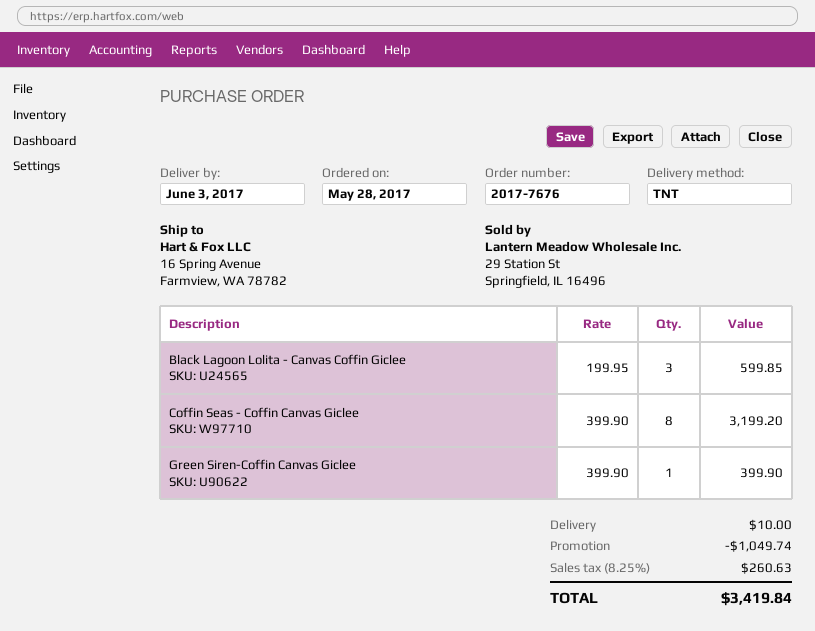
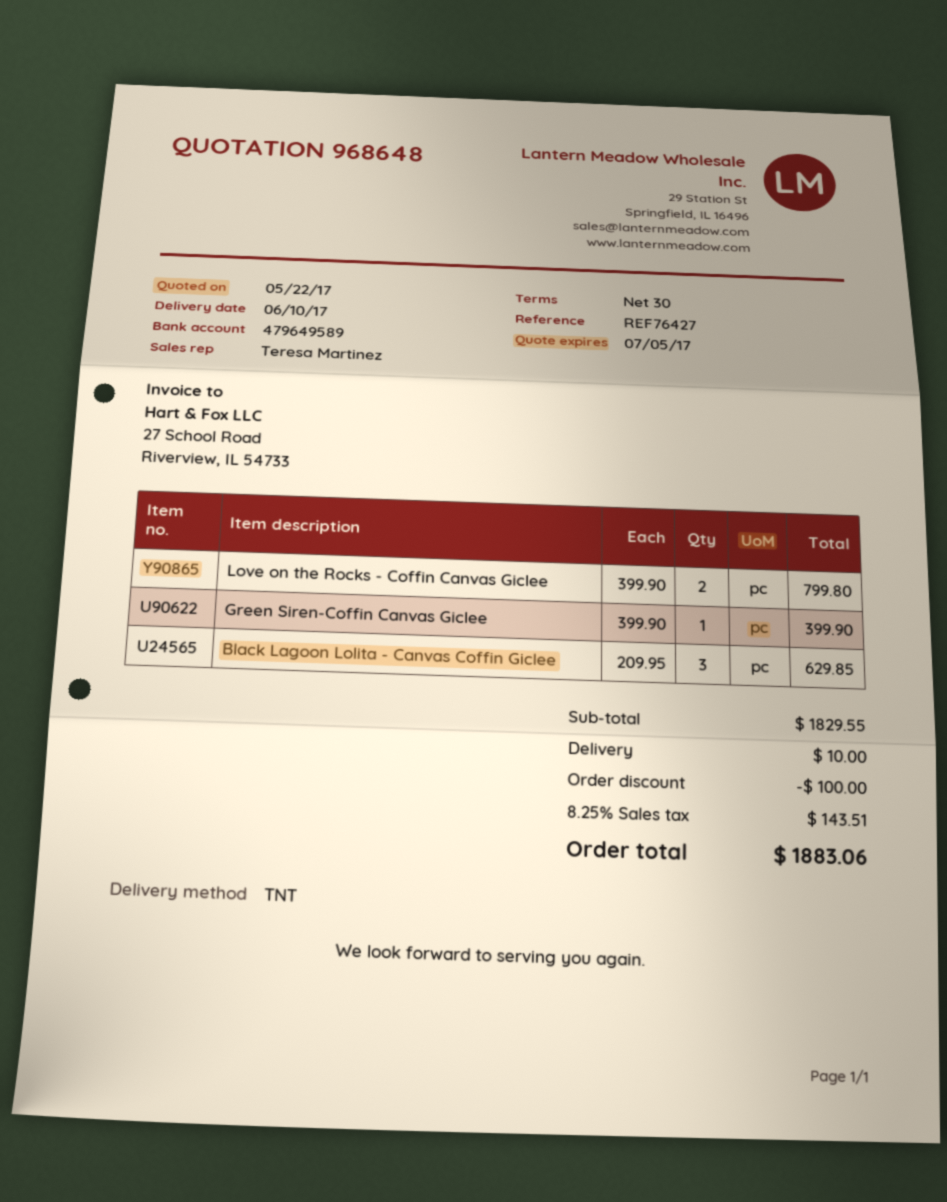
delivery date: 2017-06-03 -> 2017-06-10
Black Lagoon Lolita - Canvas Coffin Giclee: 3 x 199.95 = 599.85 -> 3 x 209.95 = 629.85
Coffin Seas - Coffin Canvas Giclee: 8 x 399.90 = 3199.20 -> none
Love on the Rocks - Coffin Canvas Giclee: none -> 2 x 399.90 = 799.80
discount: 1049.74 -> 100.00
tax: 8.25% = 260.63 -> 8.25% = 143.51
total: 3419.84 -> 1883.06

